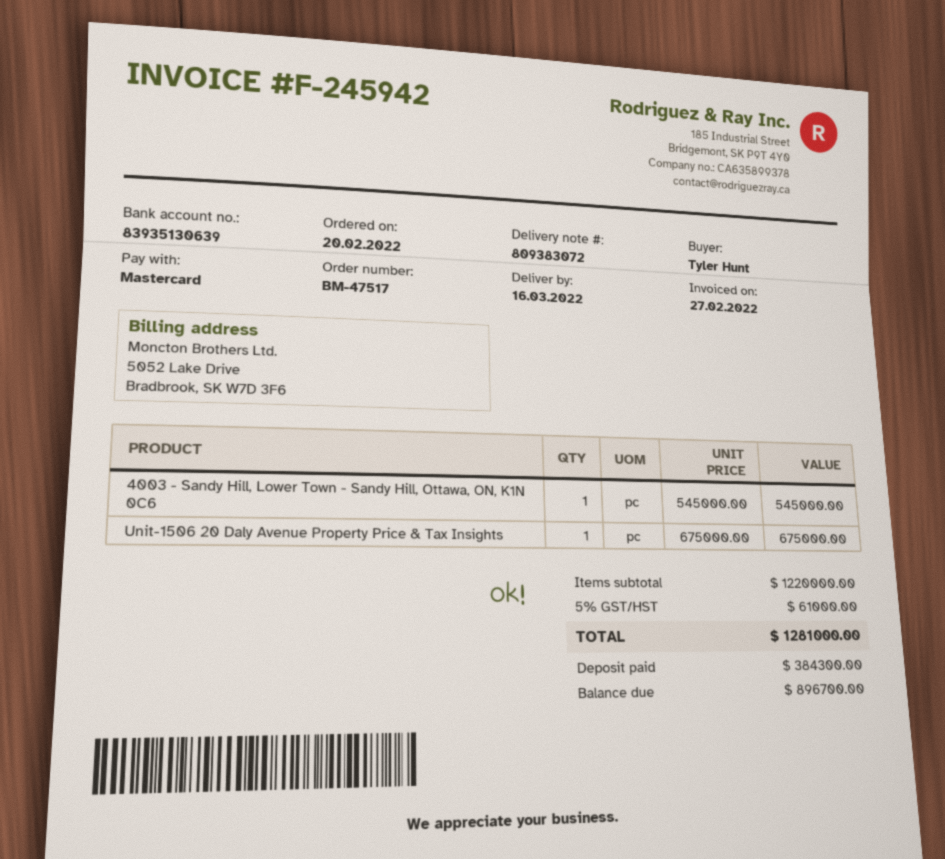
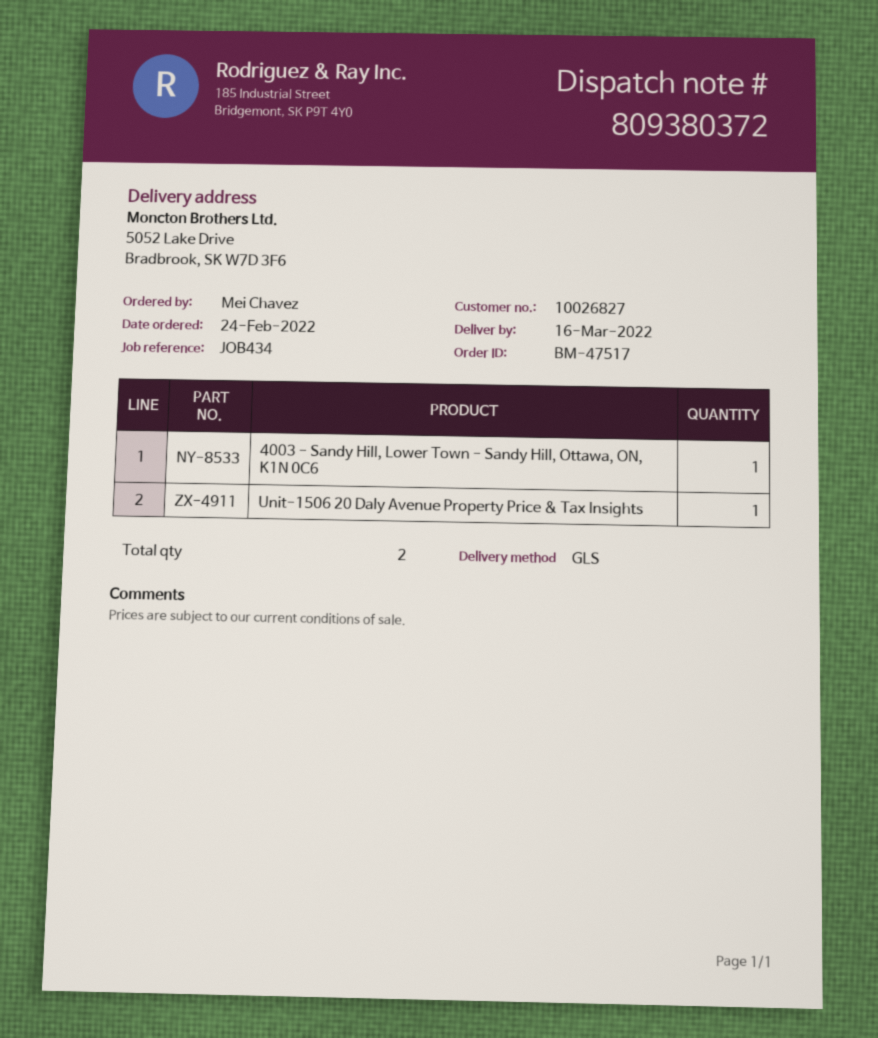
order date: 2022-02-20 -> 2022-02-24
delivery note number: 809383072 -> 809380372
ordered by: Tyler Hunt -> Mei Chavez

